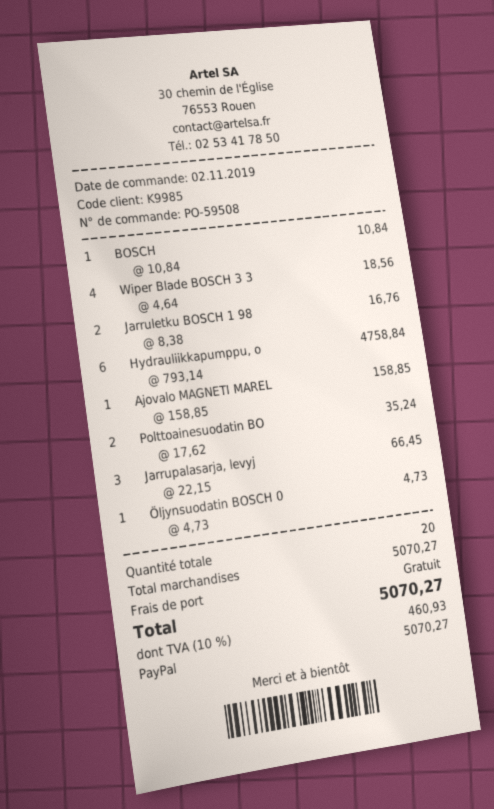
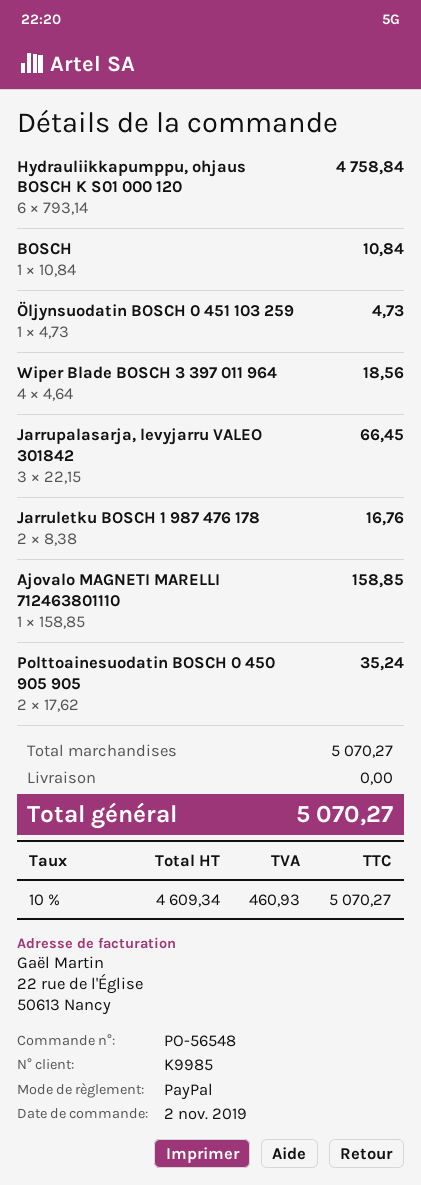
order number: PO-59508 -> PO-56548

